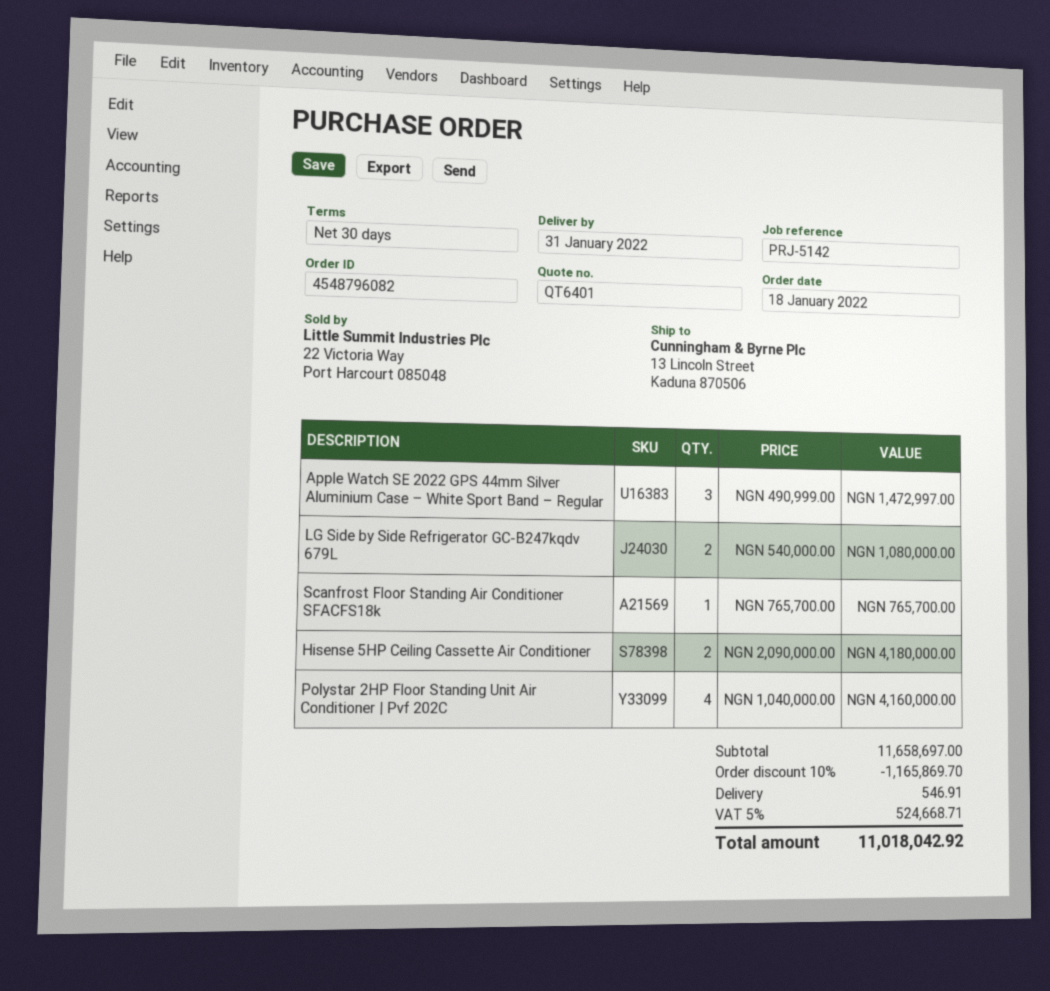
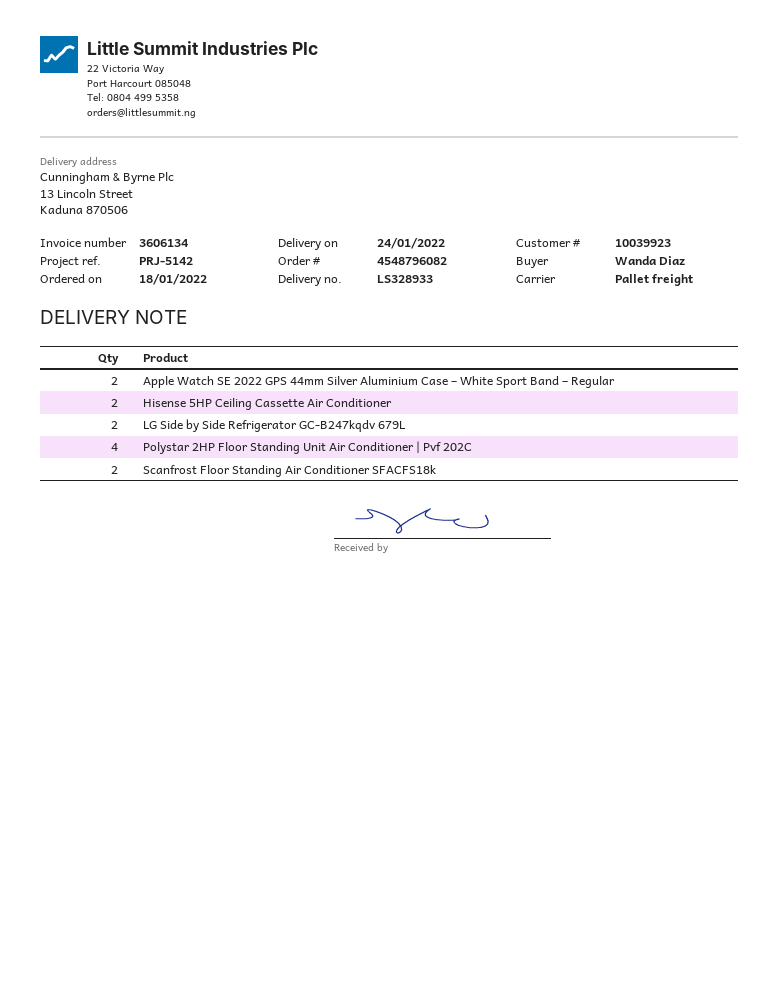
delivery date: 2022-01-31 -> 2022-01-24
Apple Watch SE 2022 GPS 44mm Silver Aluminium Case – White Sport Band – Regular: 3 -> 2
Scanfrost Floor Standing Air Conditioner SFACFS18k: 1 -> 2

